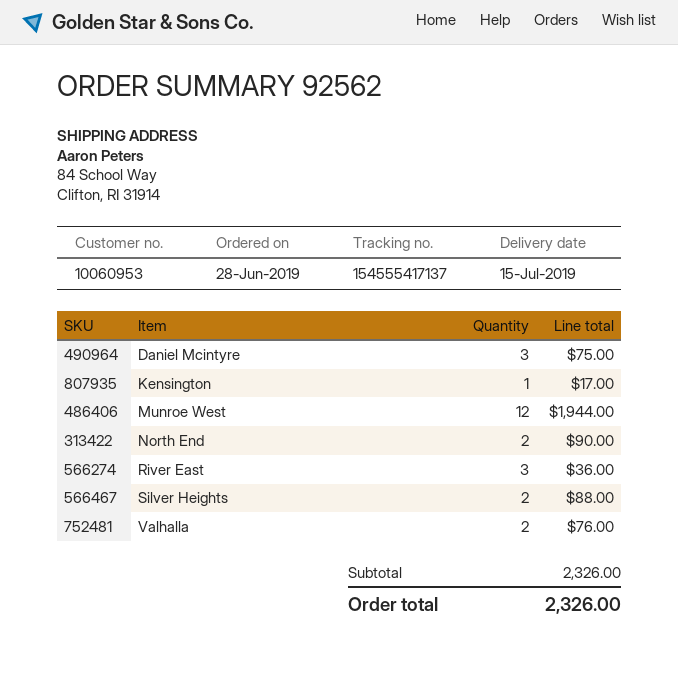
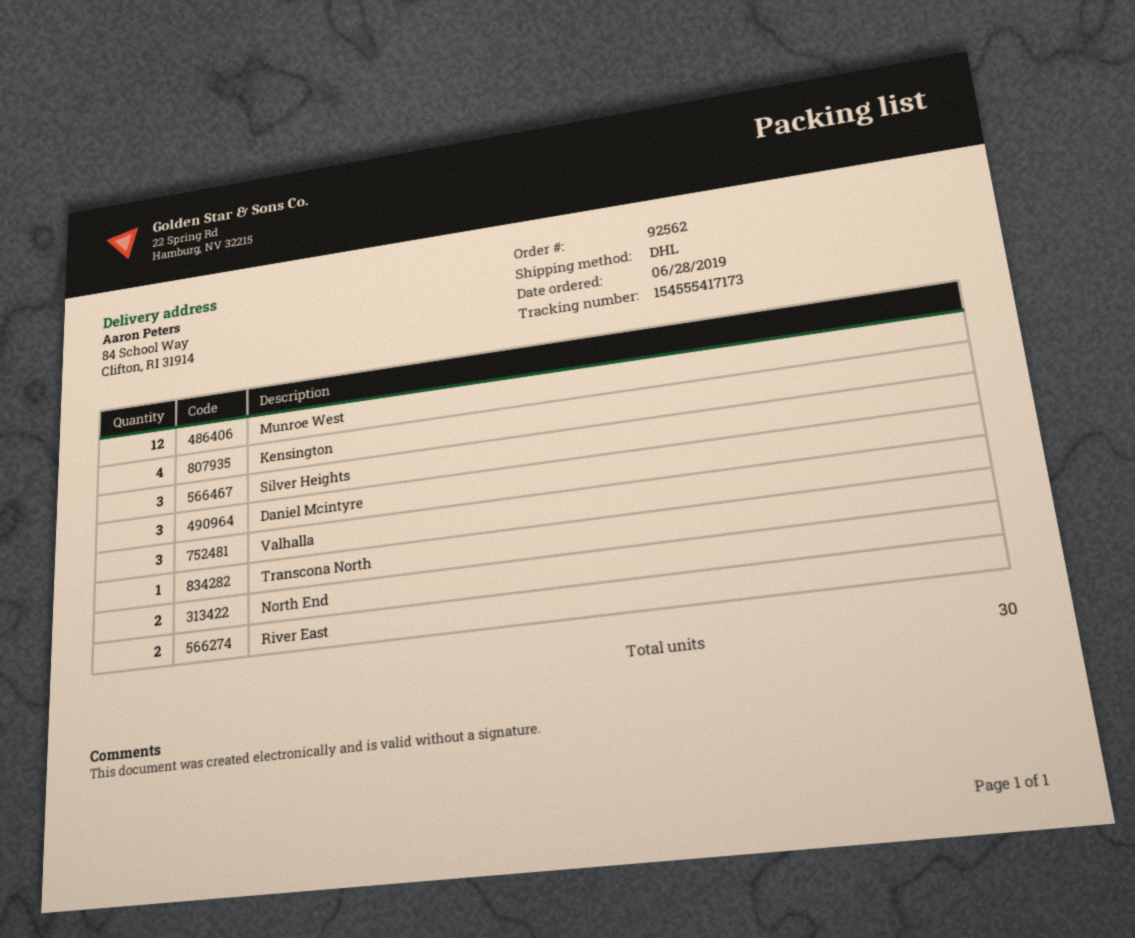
tracking number: 154555417137 -> 154555417173
Kensington: 1 -> 4
River East: 3 -> 2
Silver Heights: 2 -> 3
Valhalla: 2 -> 3
Transcona North: none -> 1

